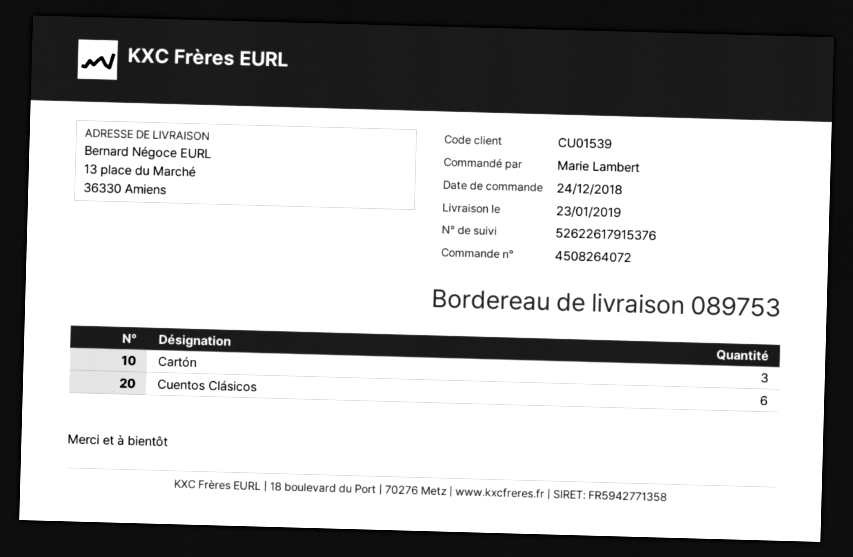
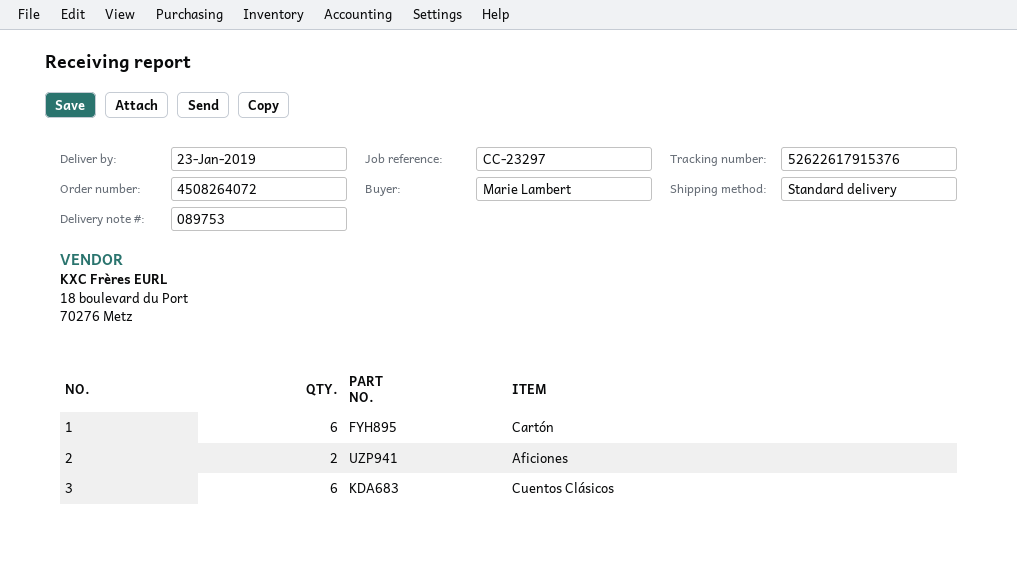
Cartón: 3 -> 6
Aficiones: none -> 2

